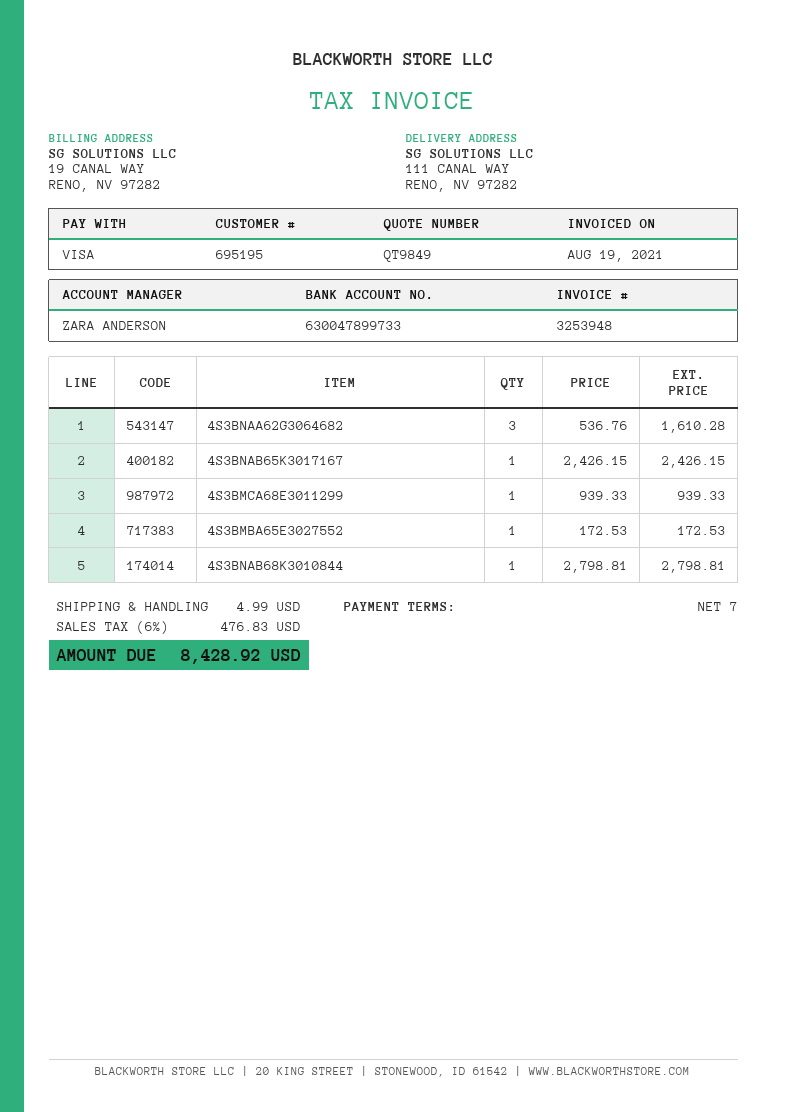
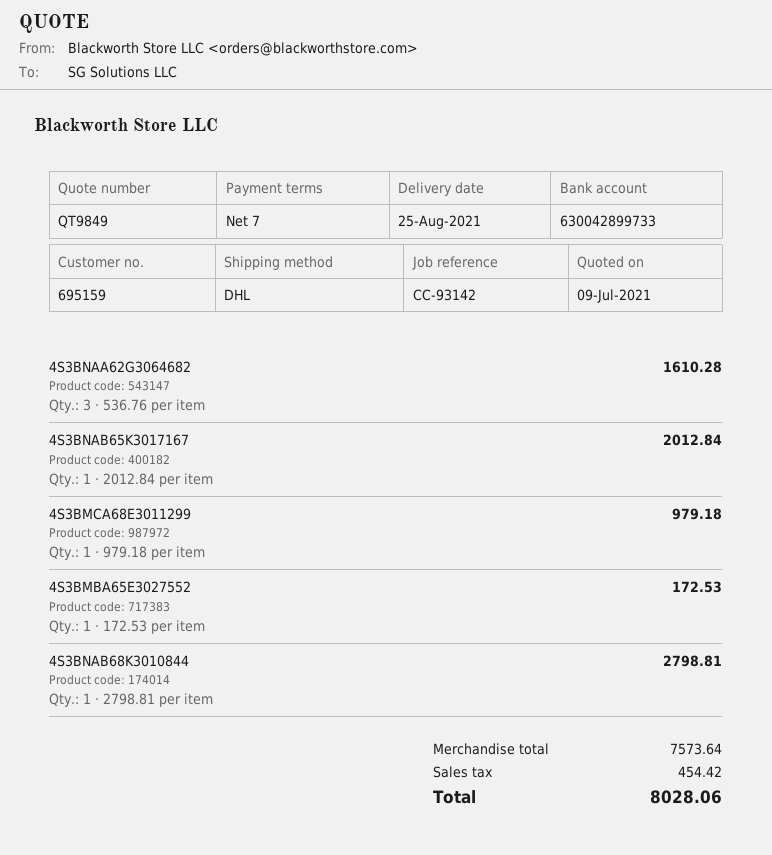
customer number: 695195 -> 695159
bank account: 630047899733 -> 630042899733
4S3BNAB65K3017167: 1 x 2426.15 = 2426.15 -> 1 x 2012.84 = 2012.84
4S3BMCA68E3011299: 1 x 939.33 = 939.33 -> 1 x 979.18 = 979.18
shipping: 4.99 -> none
tax: 476.83 -> 454.42
total: 8428.92 -> 8028.06

